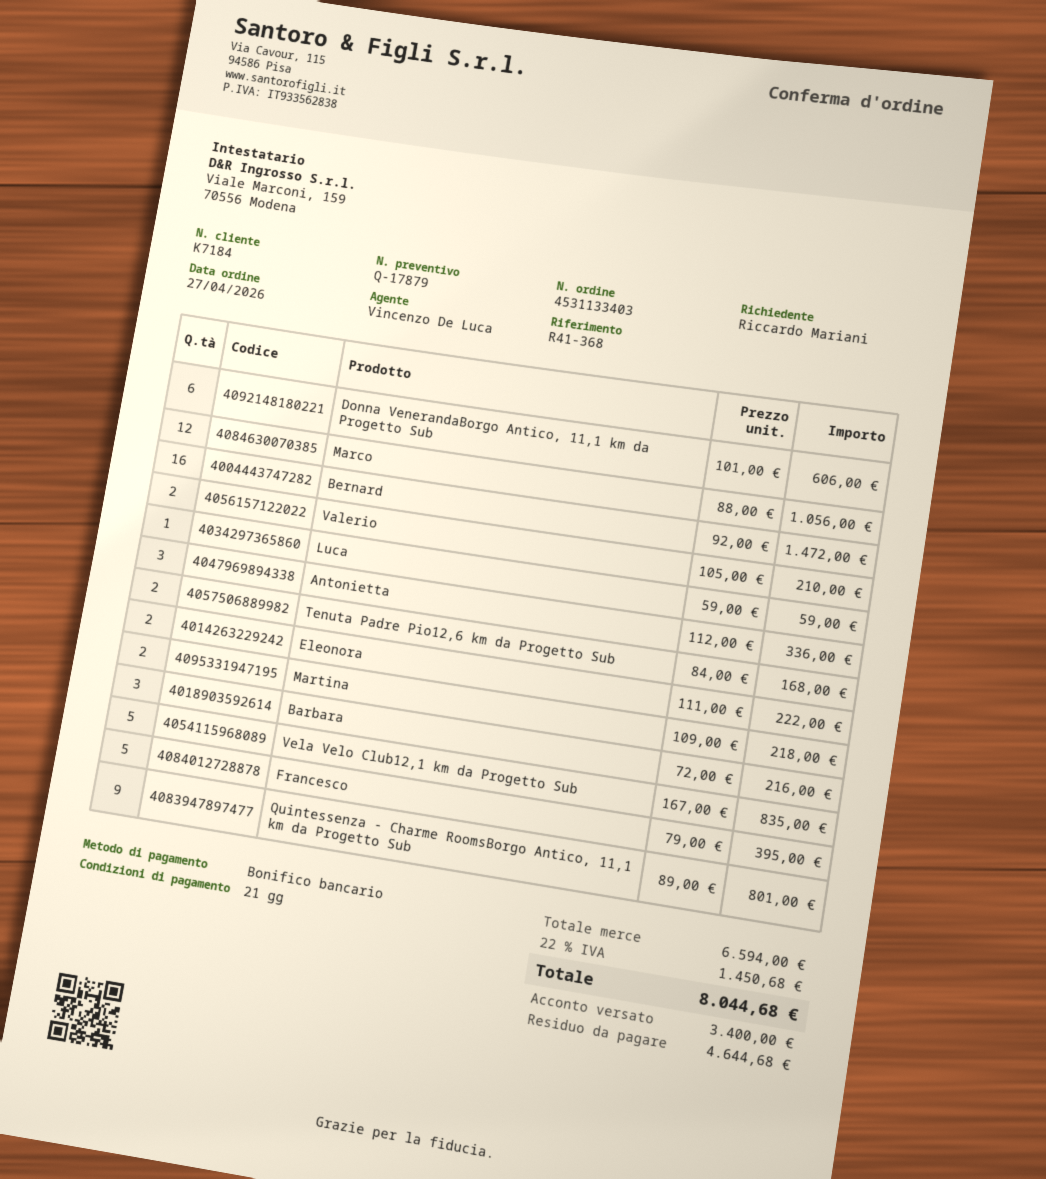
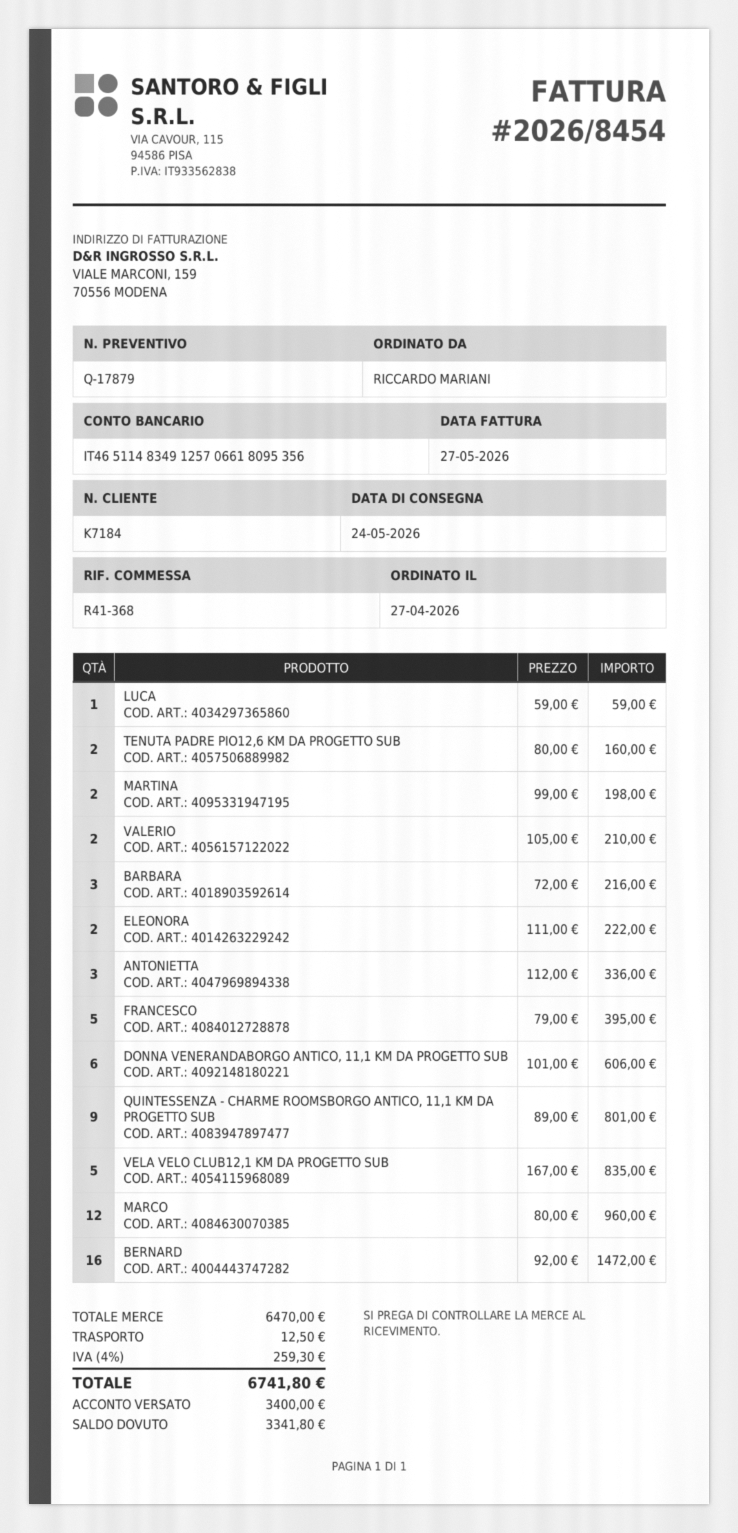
Marco: 12 x 88.00 = 1056.00 -> 12 x 80.00 = 960.00
Tenuta Padre Pio12,6 km da Progetto Sub: 2 x 84.00 = 168.00 -> 2 x 80.00 = 160.00
Martina: 2 x 109.00 = 218.00 -> 2 x 99.00 = 198.00
subtotal: 6594.00 -> 6470.00
shipping: none -> 12.50
tax: 22% = 1450.68 -> 4% = 259.30
total: 8044.68 -> 6741.80
balance: 4644.68 -> 3341.80

